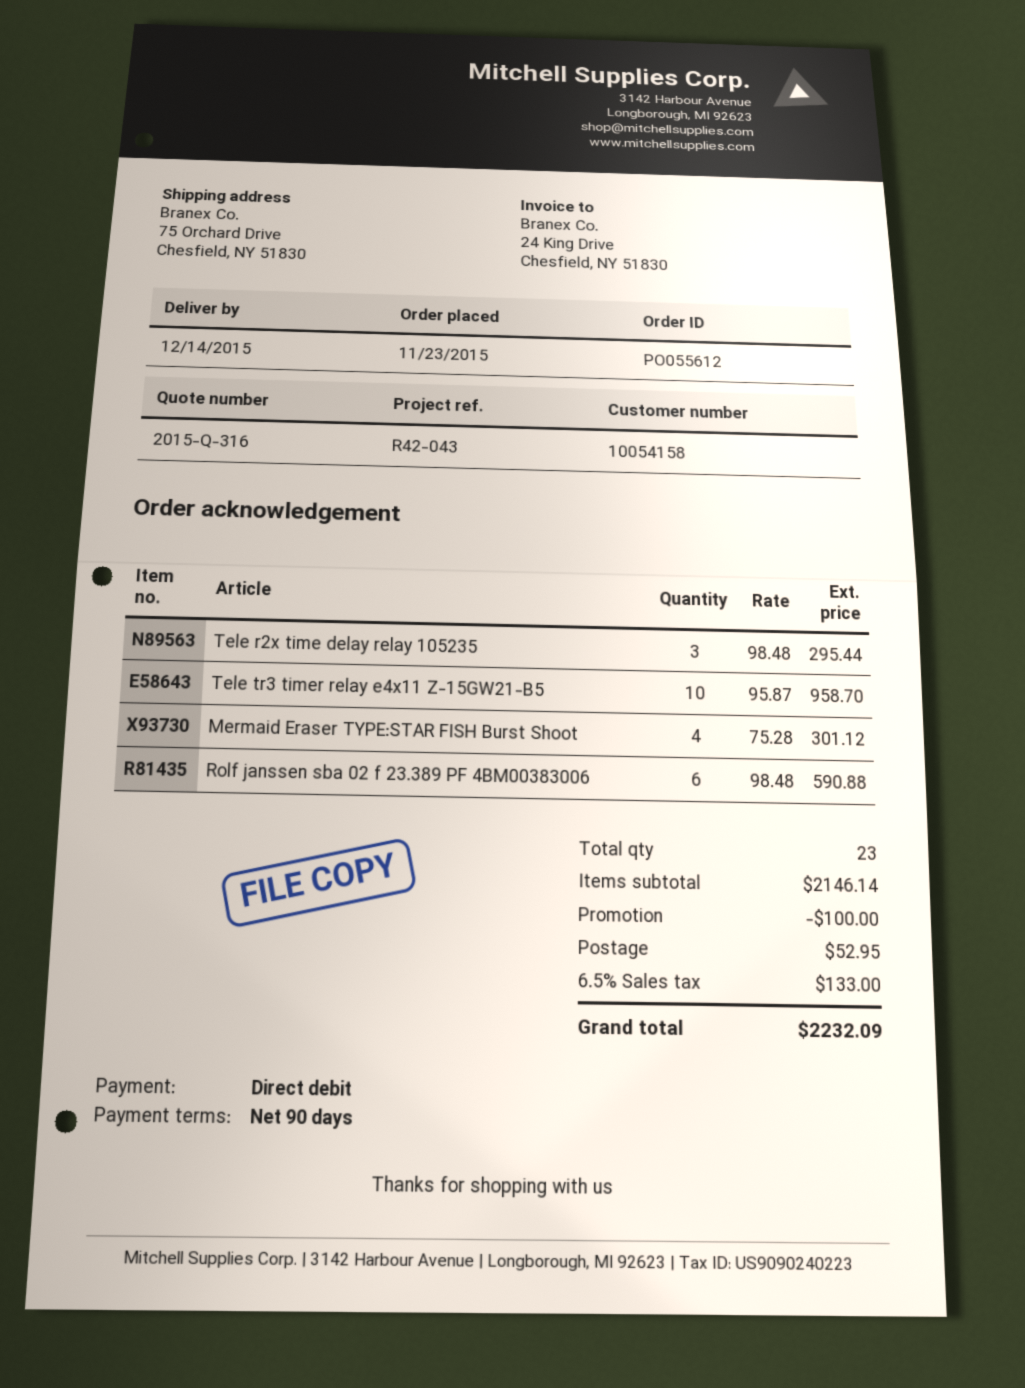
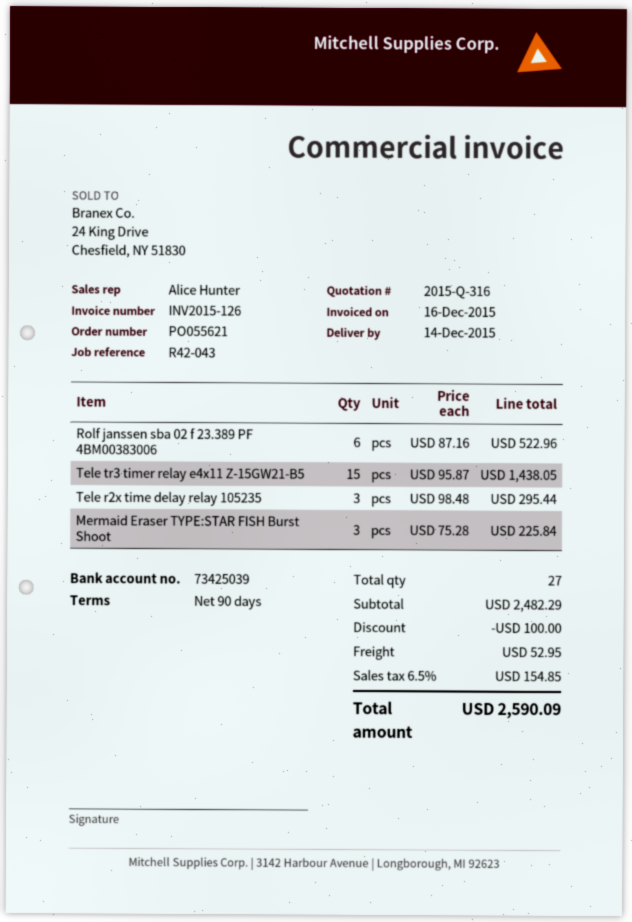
order number: PO055612 -> PO055621
Tele tr3 timer relay e4x11 Z-15GW21-B5: 10 x 95.87 = 958.70 -> 15 x 95.87 = 1438.05
Mermaid Eraser TYPE:STAR FISH Burst Shoot: 4 x 75.28 = 301.12 -> 3 x 75.28 = 225.84
Rolf janssen sba 02 f 23.389 PF 4BM00383006: 6 x 98.48 = 590.88 -> 6 x 87.16 = 522.96
total quantity: 23 -> 27
subtotal: 2146.14 -> 2482.29
tax: 6.5% = 133.00 -> 6.5% = 154.85
total: 2232.09 -> 2590.09

